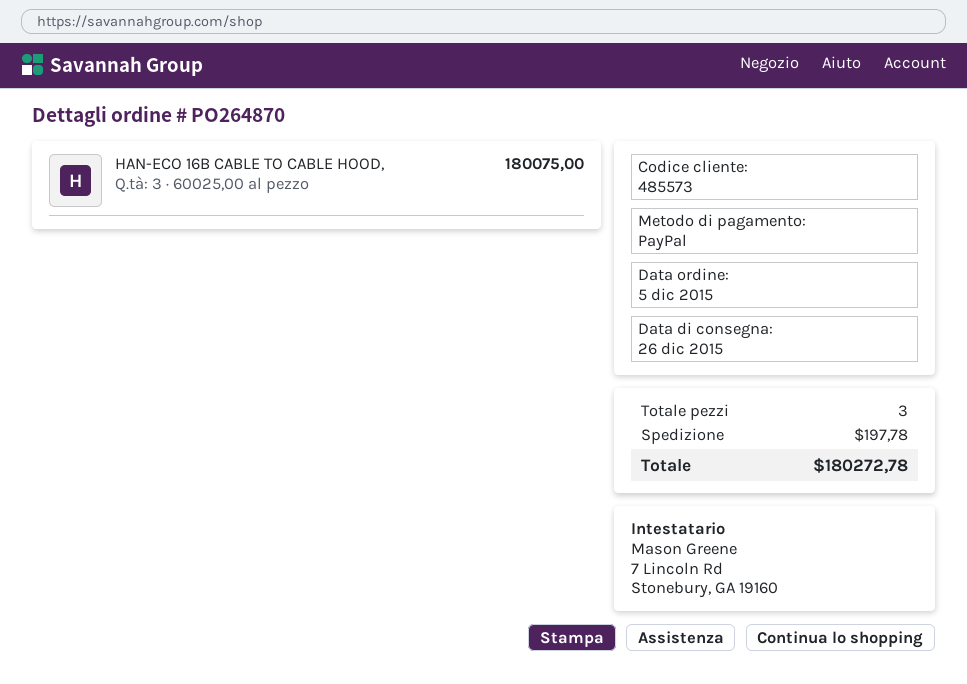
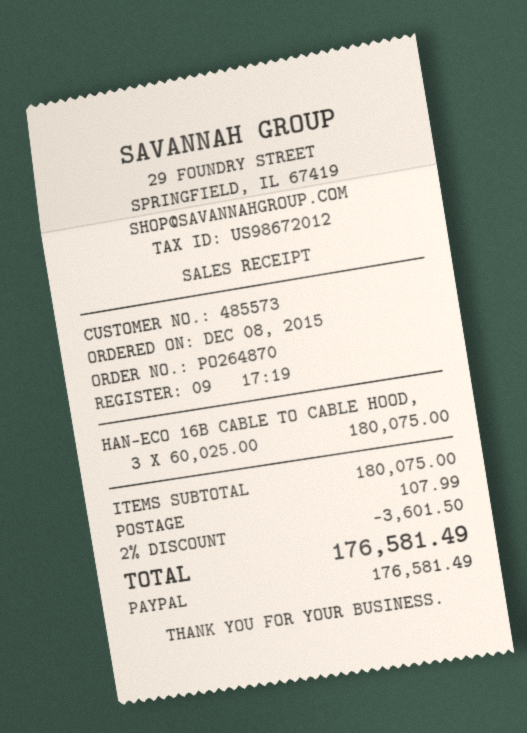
order date: 2015-12-05 -> 2015-12-08
discount: none -> 2% = 3601.50
shipping: 197.78 -> 107.99
total: 180272.78 -> 176581.49

